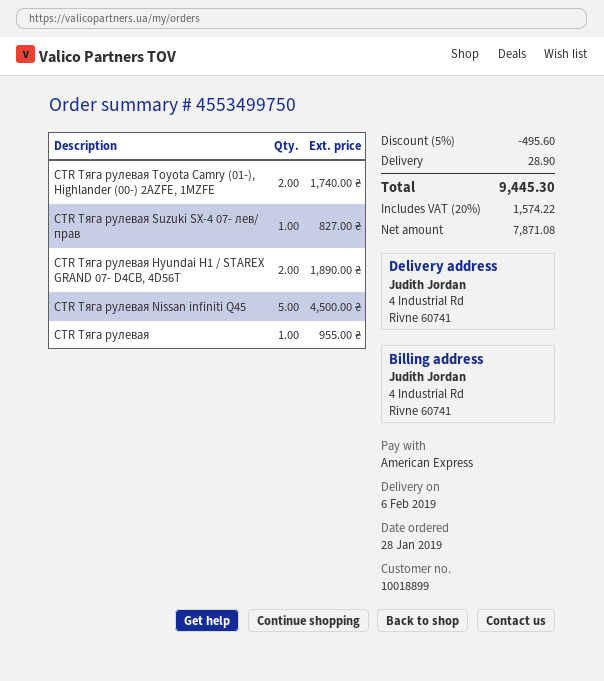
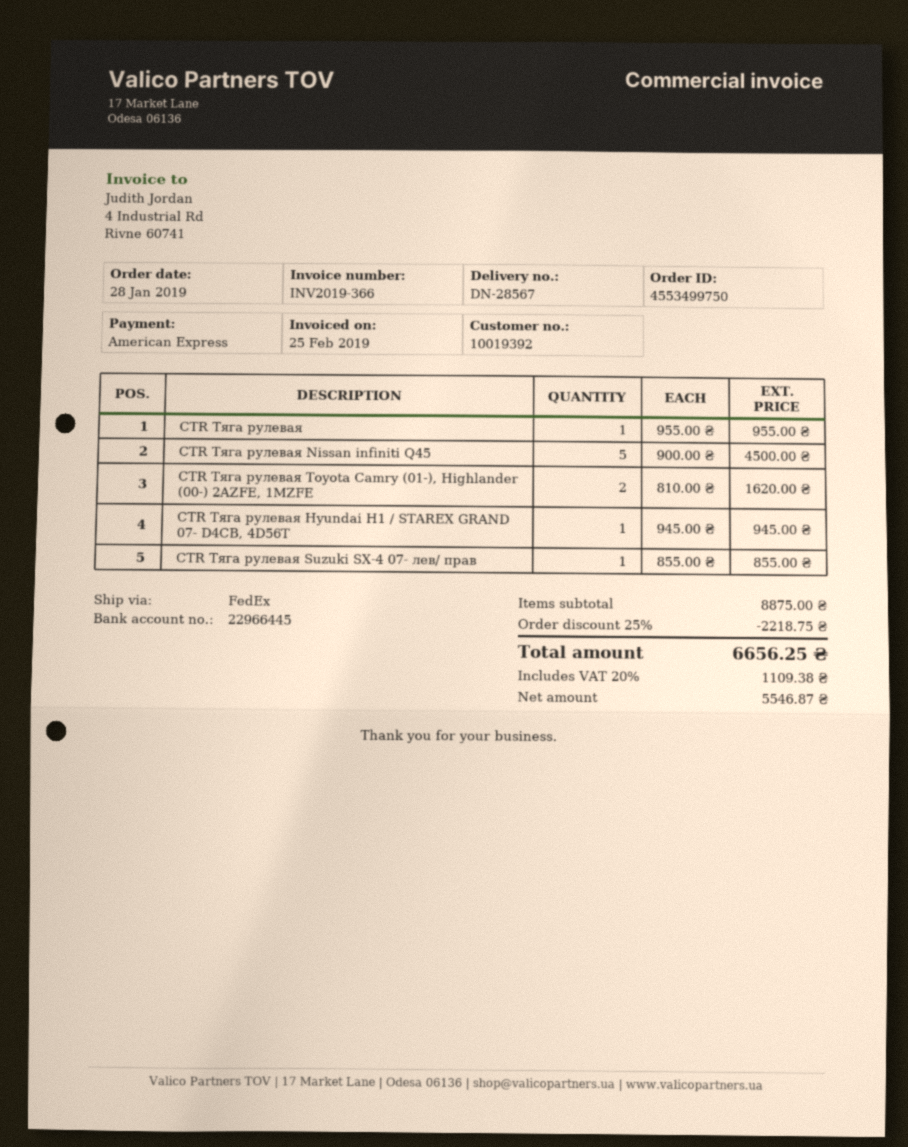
customer number: 10018899 -> 10019392
CTR Тяга рулевая Toyota Camry (01-), Highlander (00-) 2AZFE, 1MZFE: 2 for 1740.00 -> 2 for 1620.00
CTR Тяга рулевая Suzuki SX-4 07- лев/ прав: 1 for 827.00 -> 1 for 855.00
CTR Тяга рулевая Hyundai H1 / STAREX GRAND 07- D4CB, 4D56T: 2 for 1890.00 -> 1 for 945.00
discount: 5% = 495.60 -> 25% = 2218.75
shipping: 28.90 -> none
net: 7871.08 -> 5546.87
tax: 20% = 1574.22 -> 20% = 1109.38
total: 9445.30 -> 6656.25

